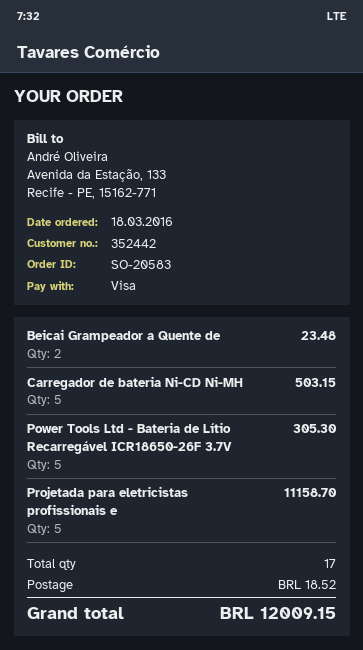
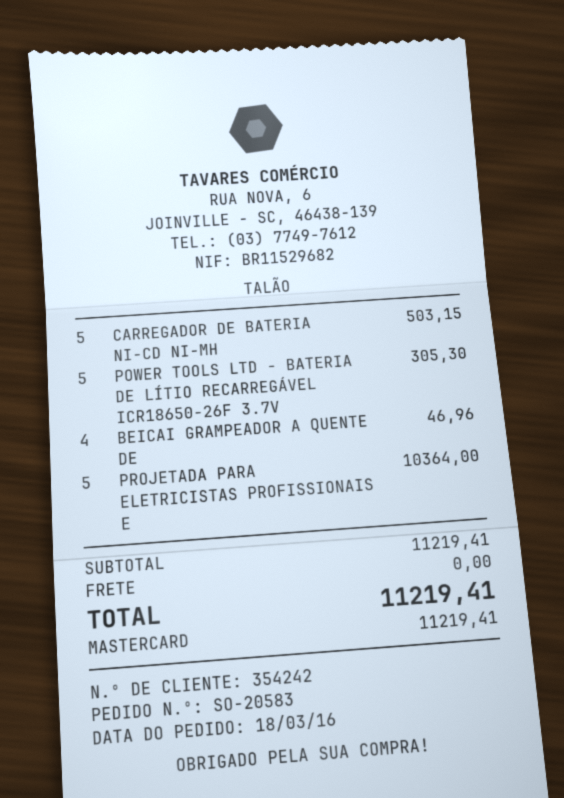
customer number: 352442 -> 354242
payment method: Visa -> Mastercard
Beicai Grampeador a Quente de: 2 for 23.48 -> 4 for 46.96
Projetada para eletricistas profissionais e: 5 for 11158.70 -> 5 for 10364.00
shipping: 18.52 -> 0.00
total: 12009.15 -> 11219.41

